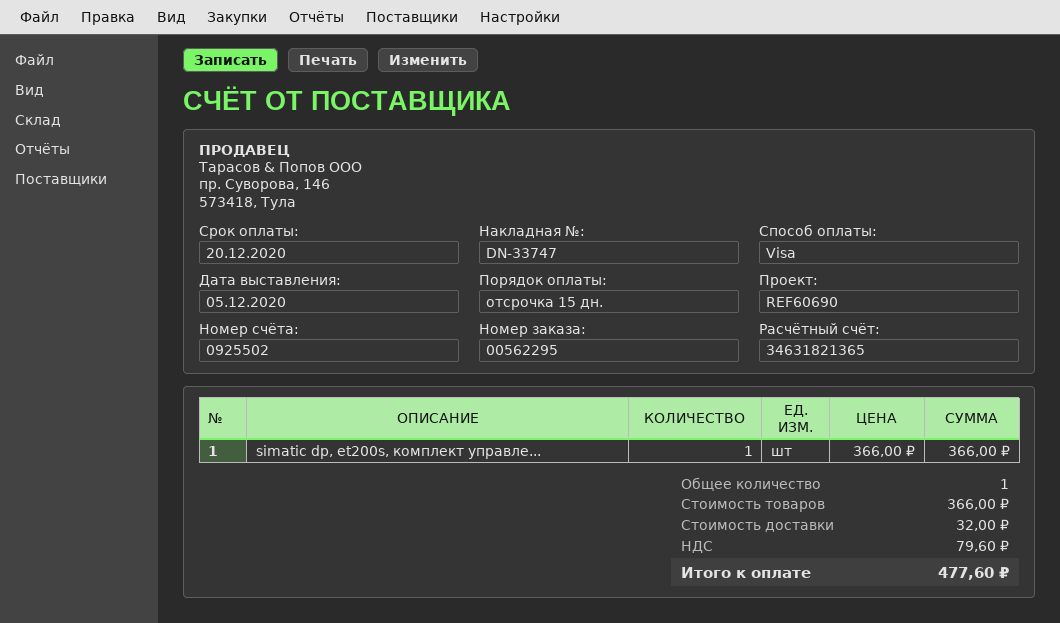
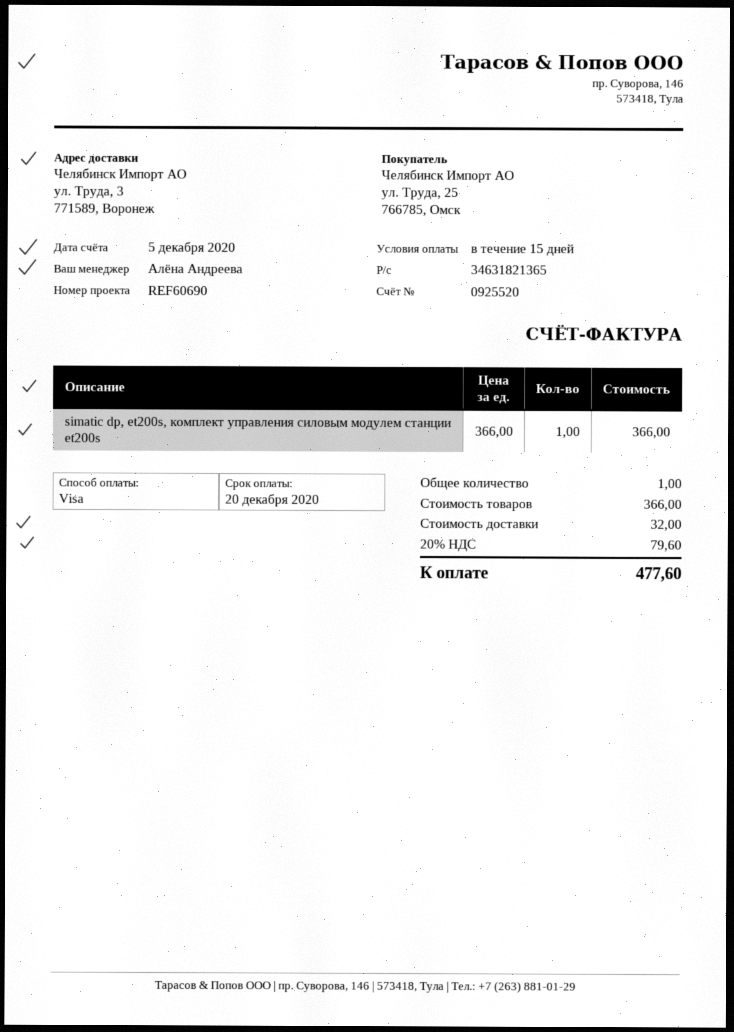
invoice number: 0925502 -> 0925520

